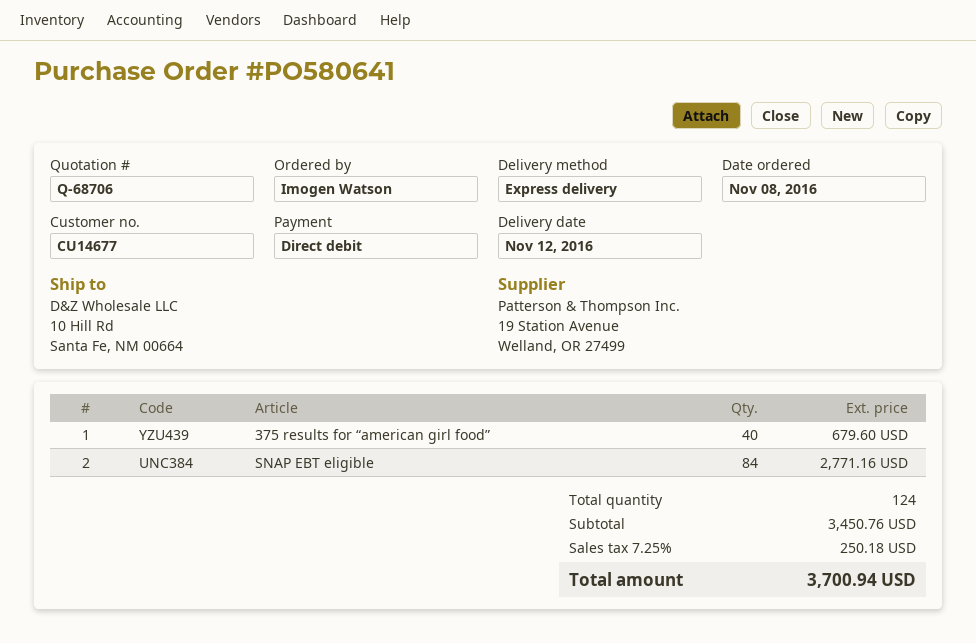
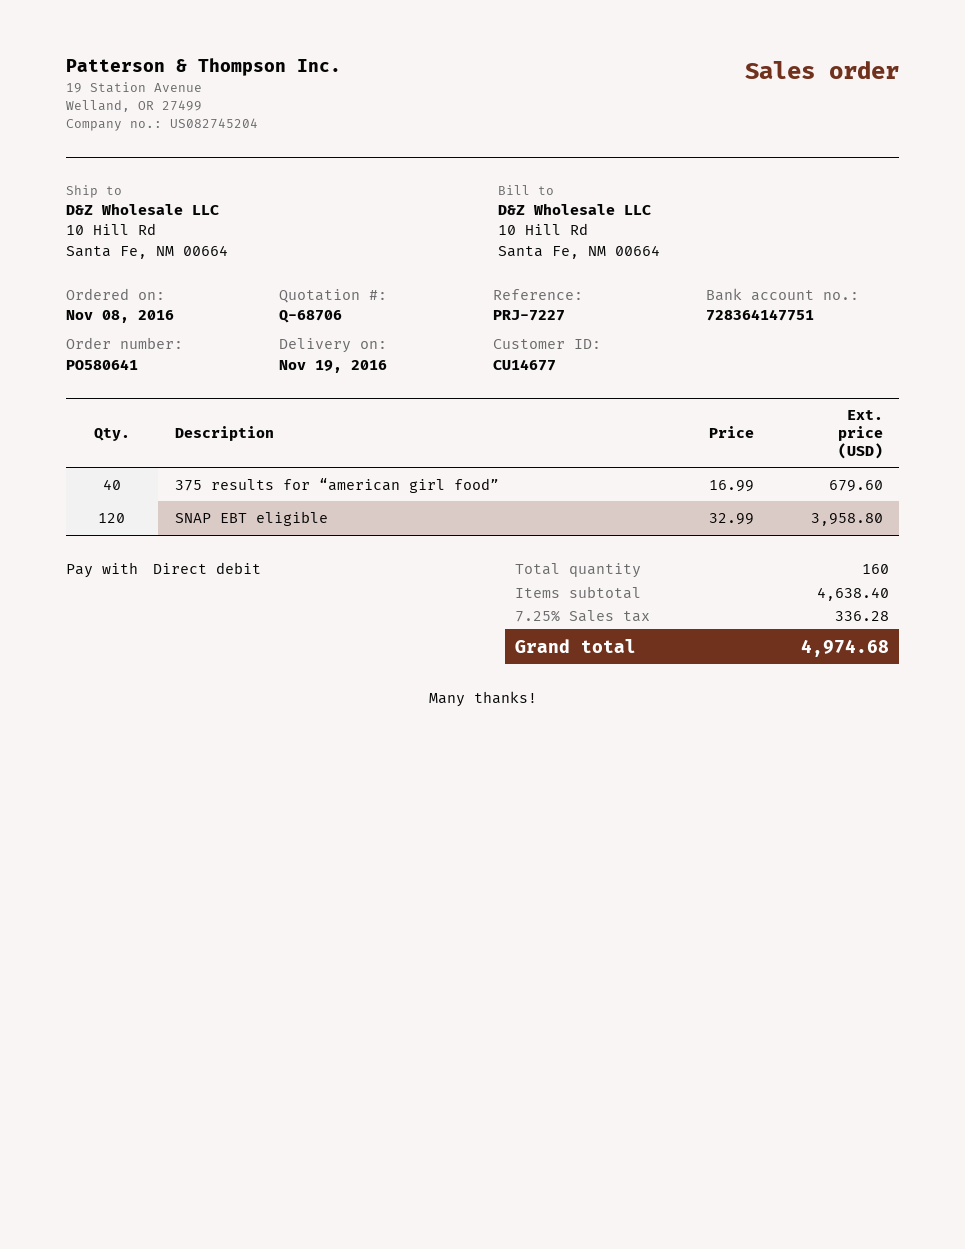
delivery date: 2016-11-12 -> 2016-11-19
SNAP EBT eligible: 84 for 2771.16 -> 120 for 3958.80
total quantity: 124 -> 160
subtotal: 3450.76 -> 4638.40
tax: 7.25% = 250.18 -> 7.25% = 336.28
total: 3700.94 -> 4974.68

